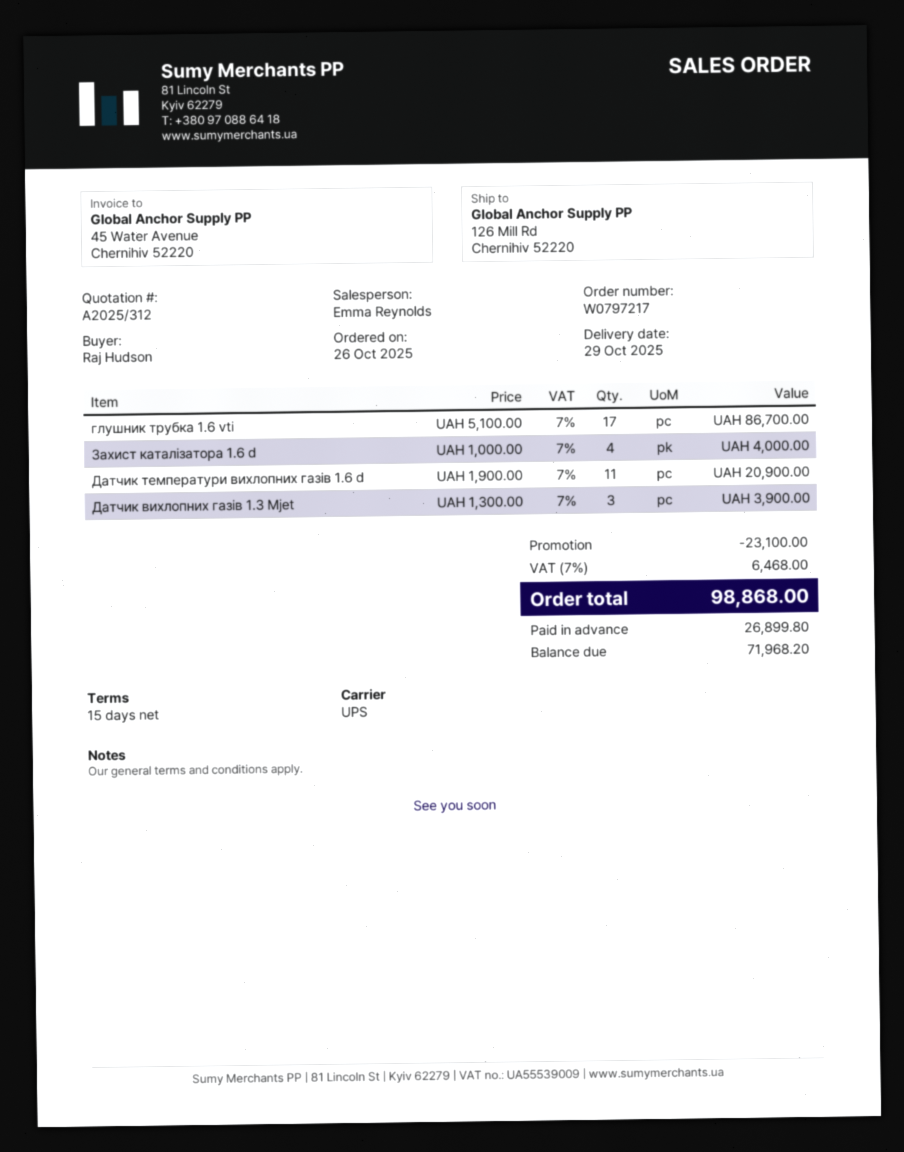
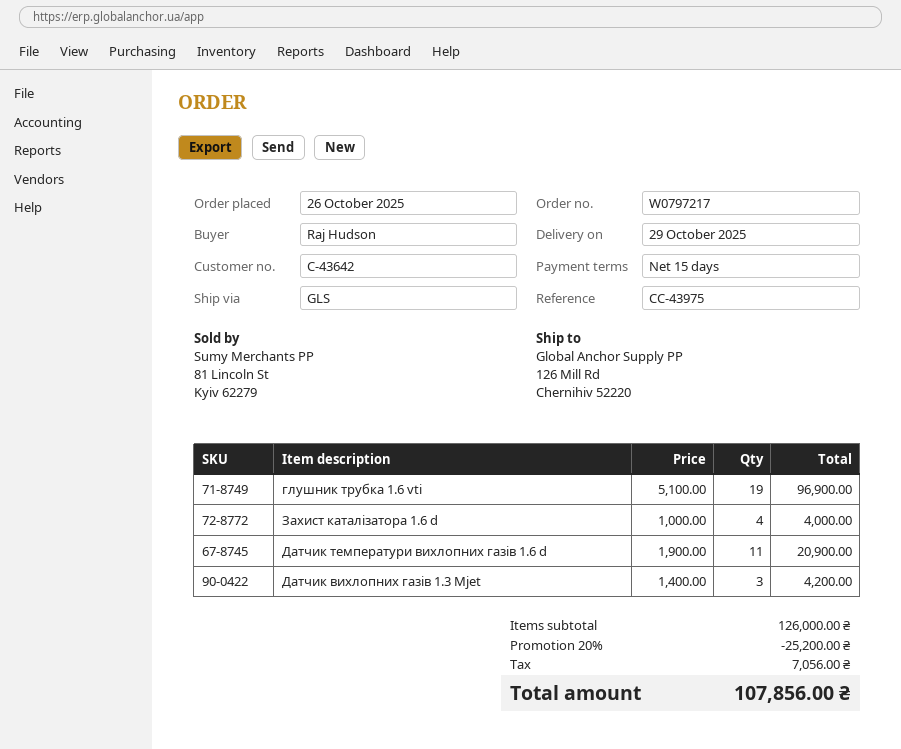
shipping method: UPS -> GLS
глушник трубка 1.6 vti: 17 x 5100.00 = 86700.00 -> 19 x 5100.00 = 96900.00
Датчик вихлопних газів 1.3 Mjet: 3 x 1300.00 = 3900.00 -> 3 x 1400.00 = 4200.00
discount: 23100.00 -> 25200.00
tax: 6468.00 -> 7056.00
total: 98868.00 -> 107856.00

